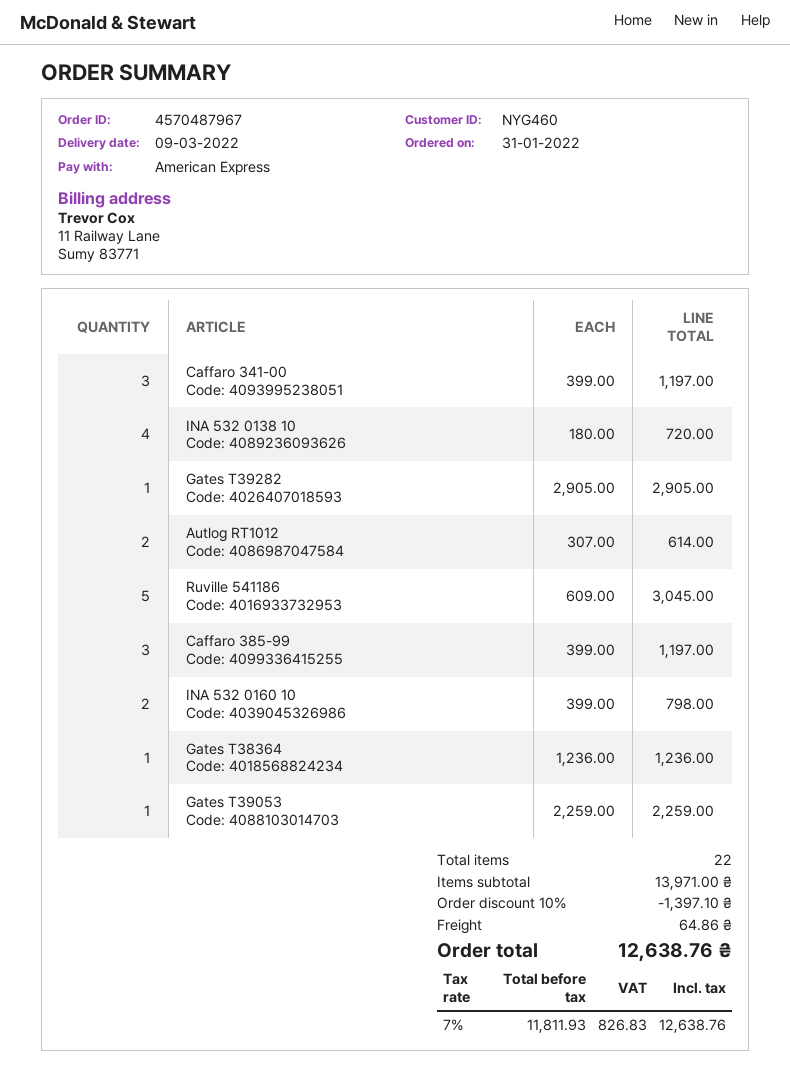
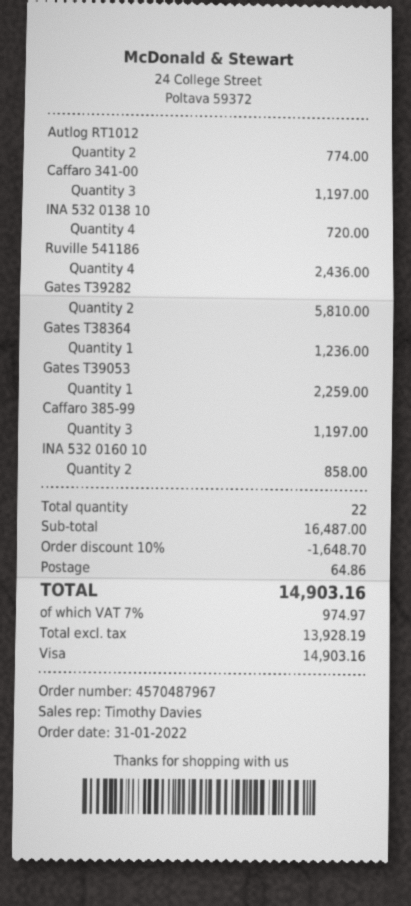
payment method: American Express -> Visa
Gates T39282: 1 for 2905.00 -> 2 for 5810.00
Autlog RT1012: 2 for 614.00 -> 2 for 774.00
Ruville 541186: 5 for 3045.00 -> 4 for 2436.00
INA 532 0160 10: 2 for 798.00 -> 2 for 858.00
subtotal: 13971.00 -> 16487.00
discount: 10% = 1397.10 -> 10% = 1648.70
net: 11811.93 -> 13928.19
tax: 7% = 826.83 -> 7% = 974.97
total: 12638.76 -> 14903.16

